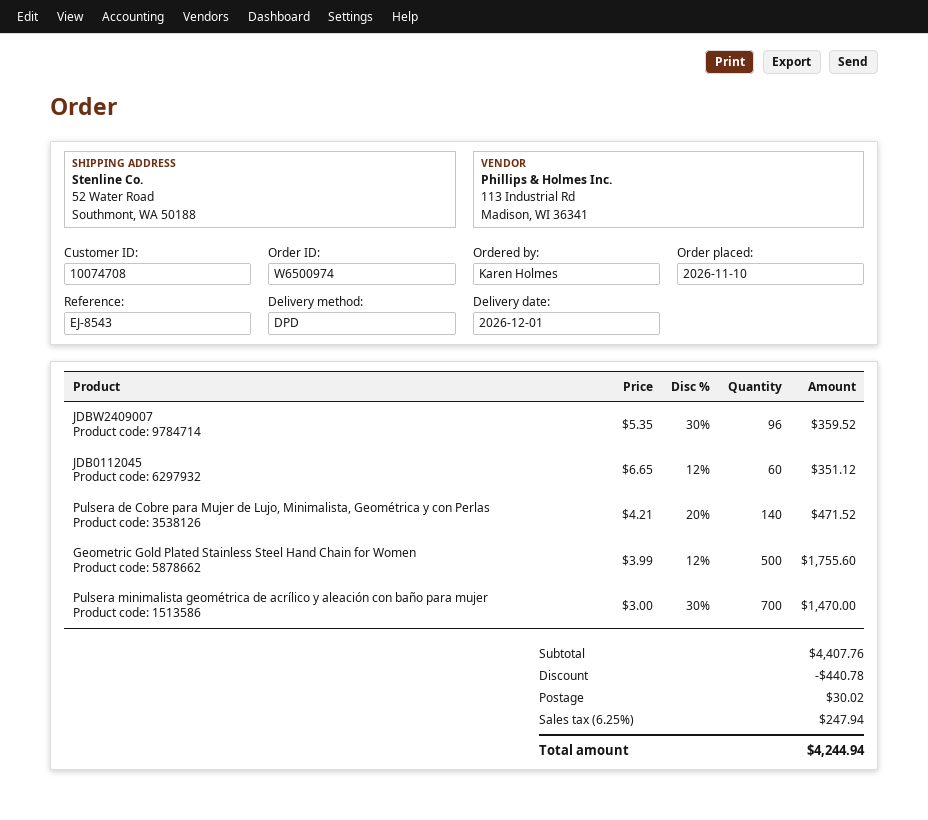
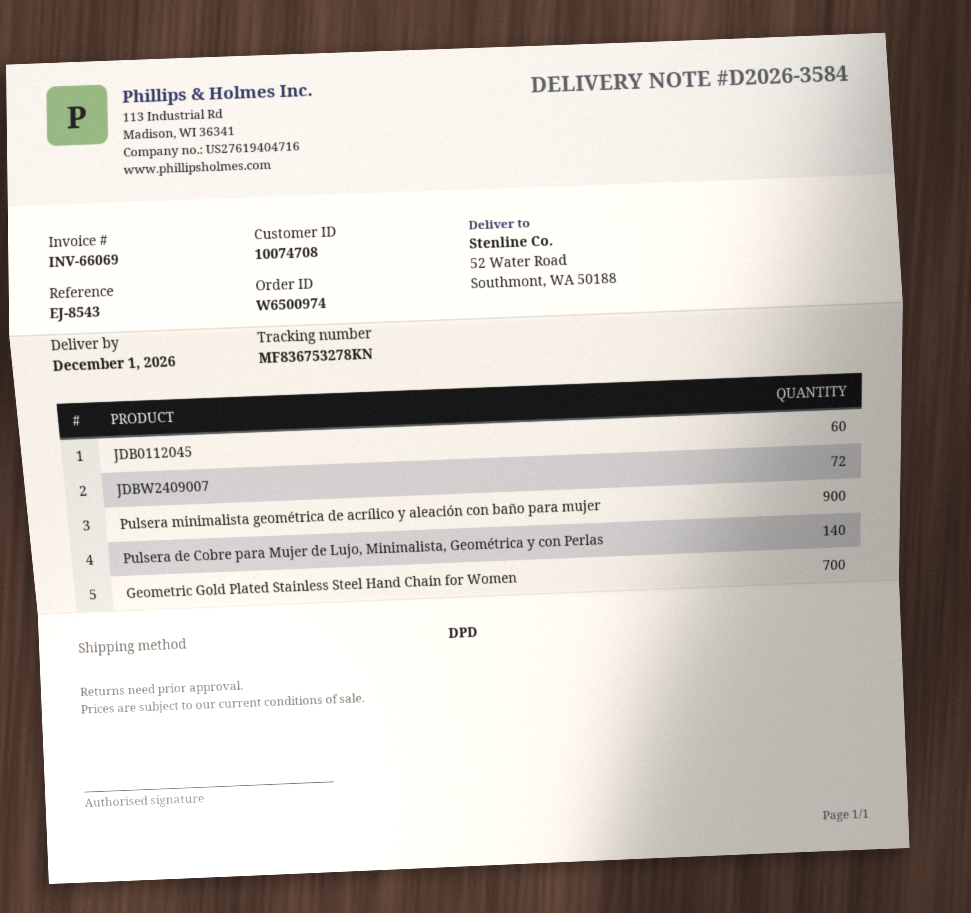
JDBW2409007: 96 -> 72
Geometric Gold Plated Stainless Steel Hand Chain for Women: 500 -> 700
Pulsera minimalista geométrica de acrílico y aleación con baño para mujer: 700 -> 900

